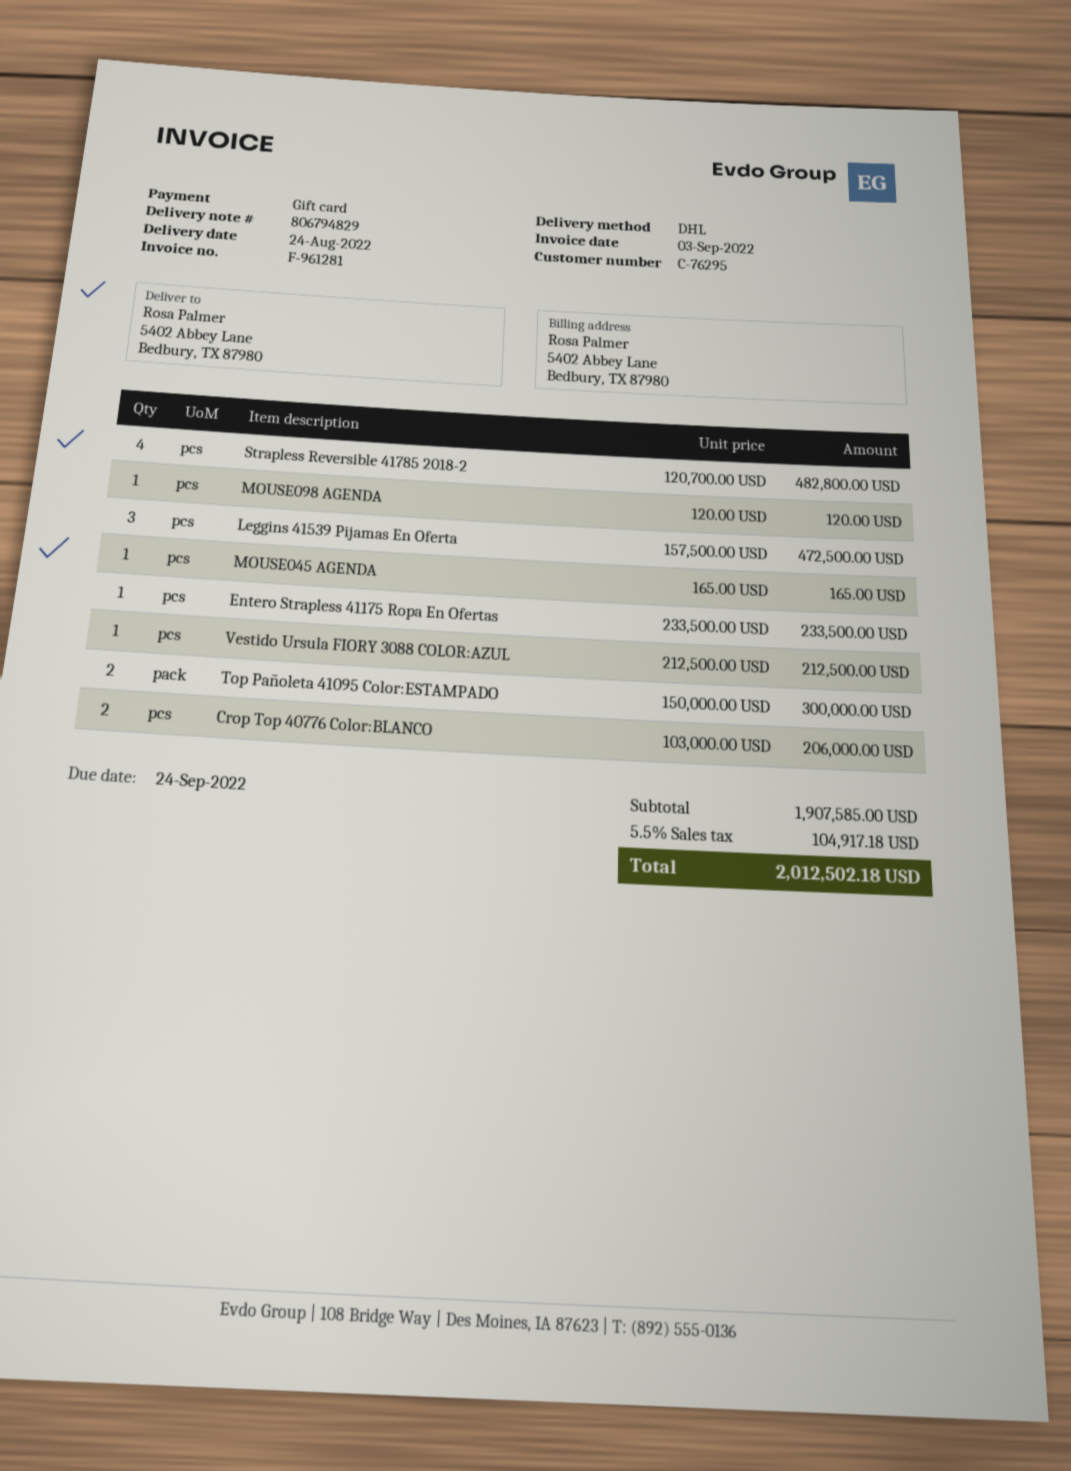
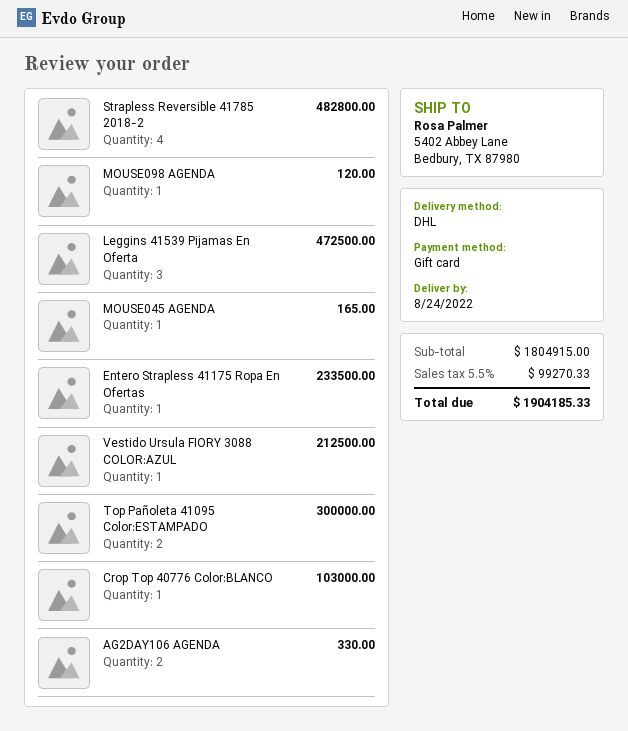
Crop Top 40776 Color:BLANCO: 2 for 206000.00 -> 1 for 103000.00
AG2DAY106 AGENDA: none -> 2 for 330.00
subtotal: 1907585.00 -> 1804915.00
tax: 5.5% = 104917.18 -> 5.5% = 99270.33
total: 2012502.18 -> 1904185.33

